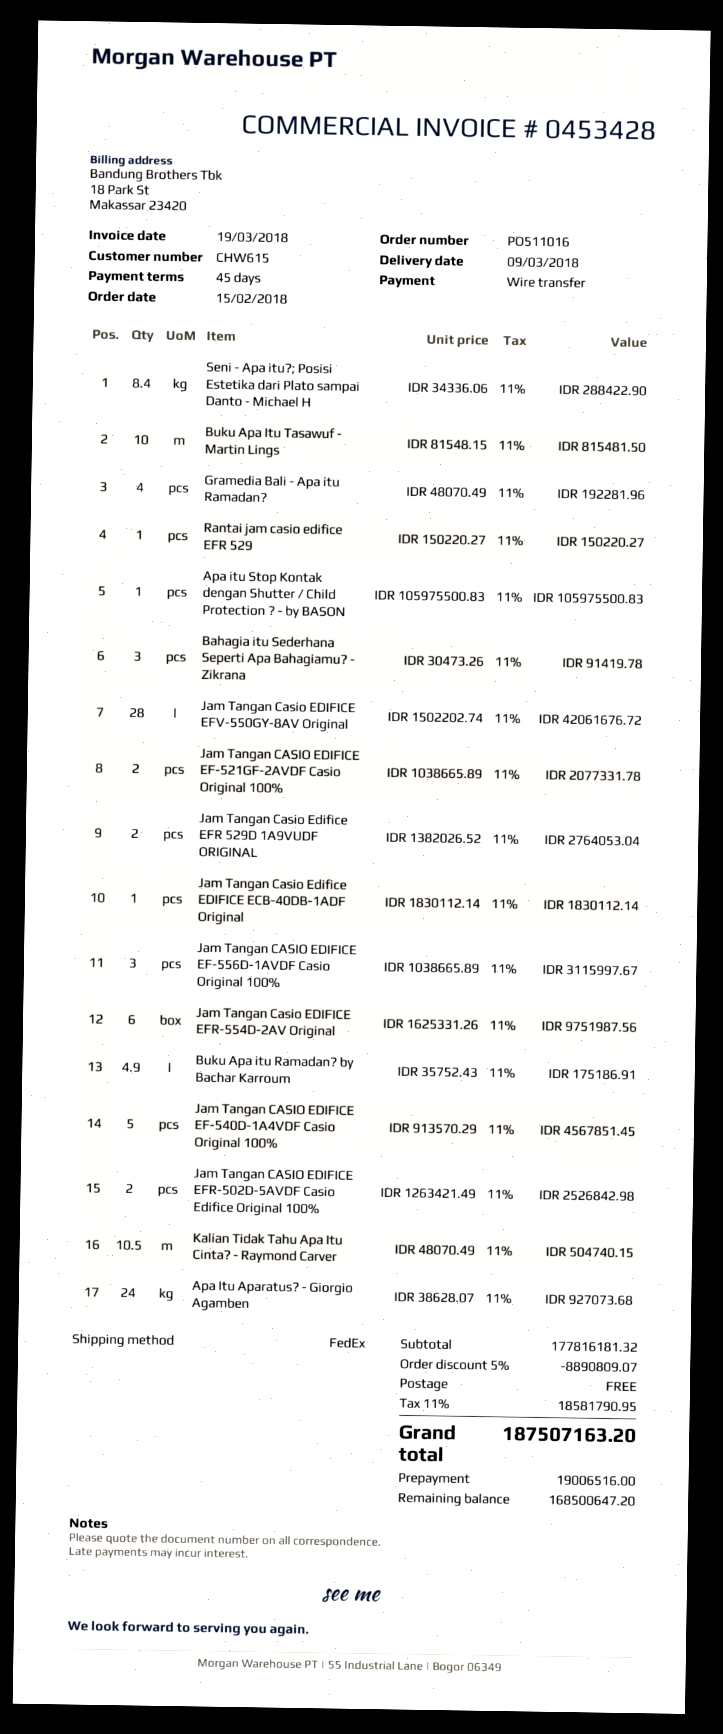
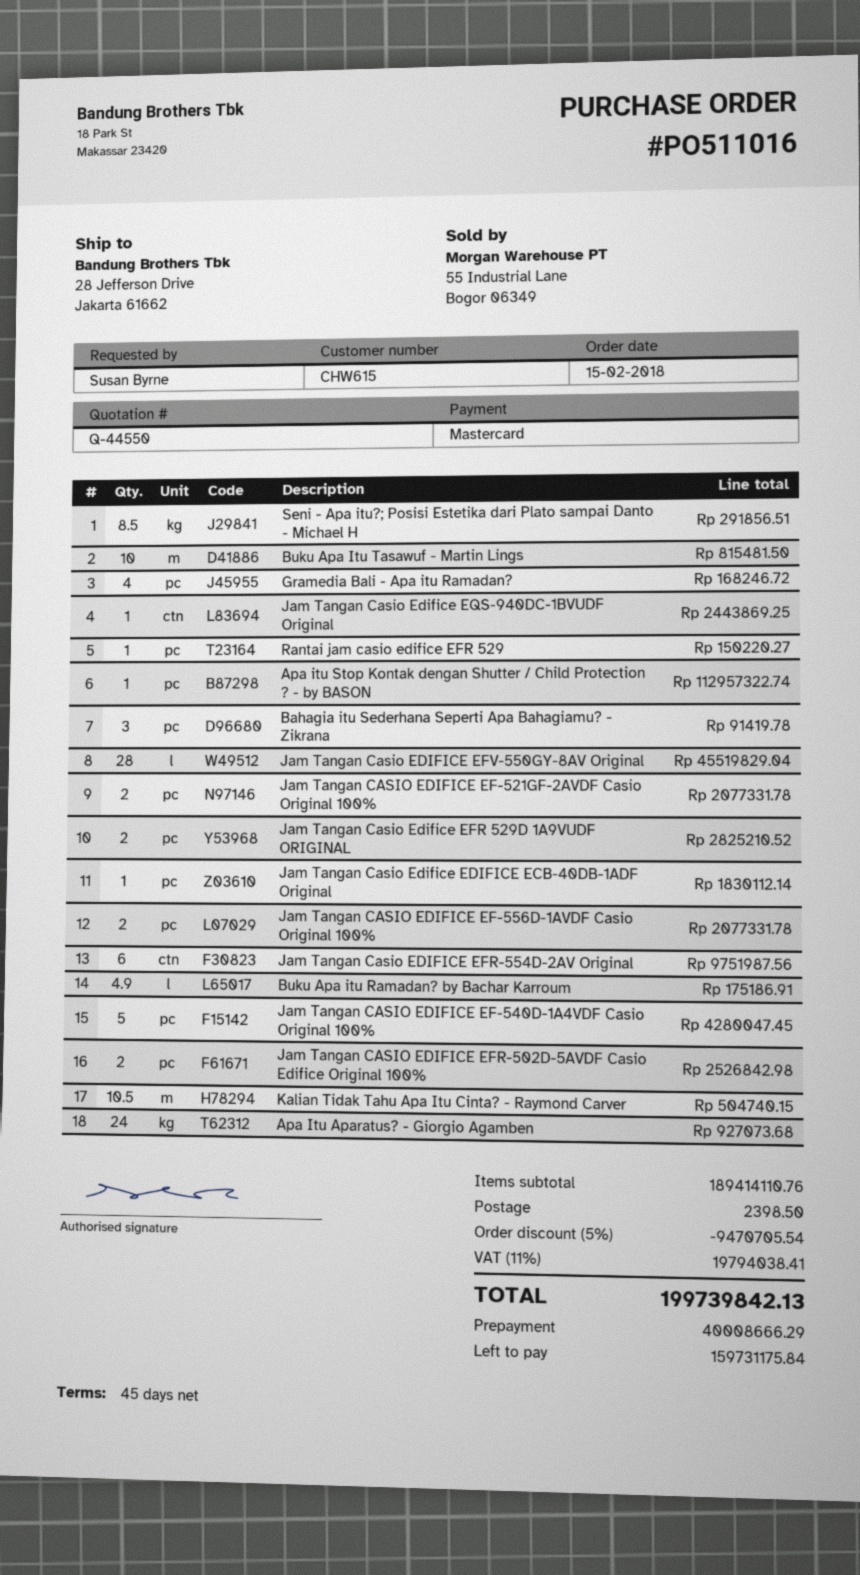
payment method: bank transfer -> Mastercard
Seni - Apa itu?; Posisi Estetika dari Plato sampai Danto - Michael H: 8.4 for 288422.90 -> 8.5 for 291856.51
Gramedia Bali - Apa itu Ramadan?: 4 for 192281.96 -> 4 for 168246.72
Apa itu Stop Kontak dengan Shutter / Child Protection ? - by BASON: 1 for 105975500.83 -> 1 for 112957322.74
Jam Tangan Casio EDIFICE EFV-550GY-8AV Original: 28 for 42061676.72 -> 28 for 45519829.04
Jam Tangan Casio Edifice EFR 529D 1A9VUDF ORIGINAL: 2 for 2764053.04 -> 2 for 2825210.52
Jam Tangan CASIO EDIFICE EF-556D-1AVDF Casio Original 100%: 3 for 3115997.67 -> 2 for 2077331.78
Jam Tangan CASIO EDIFICE EF-540D-1A4VDF Casio Original 100%: 5 for 4567851.45 -> 5 for 4280047.45
Jam Tangan Casio Edifice EQS-940DC-1BVUDF Original: none -> 1 for 2443869.25
subtotal: 177816181.32 -> 189414110.76
discount: 5% = 8890809.07 -> 5% = 9470705.54
shipping: 0.00 -> 2398.50
tax: 11% = 18581790.95 -> 11% = 19794038.41
total: 187507163.20 -> 199739842.13
deposit: 19006516.00 -> 40008666.29
balance: 168500647.20 -> 159731175.84

